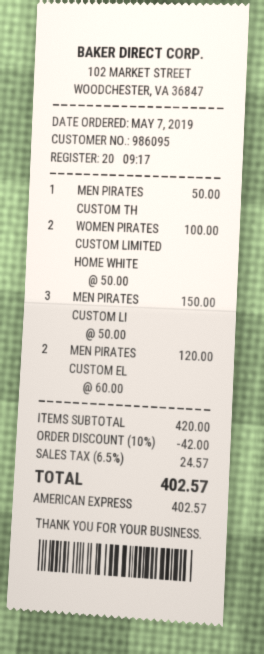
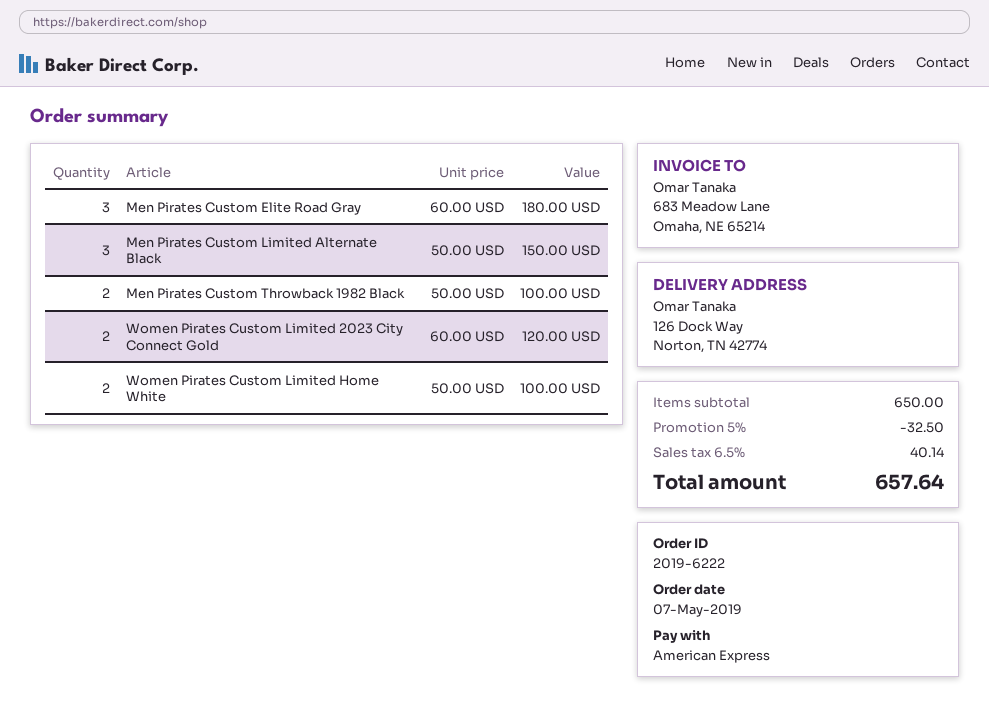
MEN PIRATES CUSTOM TH: 1 x 50.00 = 50.00 -> 2 x 50.00 = 100.00
MEN PIRATES CUSTOM EL: 2 x 60.00 = 120.00 -> 3 x 60.00 = 180.00
Women Pirates Custom Limited 2023 City Connect Gold: none -> 2 x 60.00 = 120.00
subtotal: 420.00 -> 650.00
discount: 10% = 42.00 -> 5% = 32.50
tax: 6.5% = 24.57 -> 6.5% = 40.14
total: 402.57 -> 657.64

